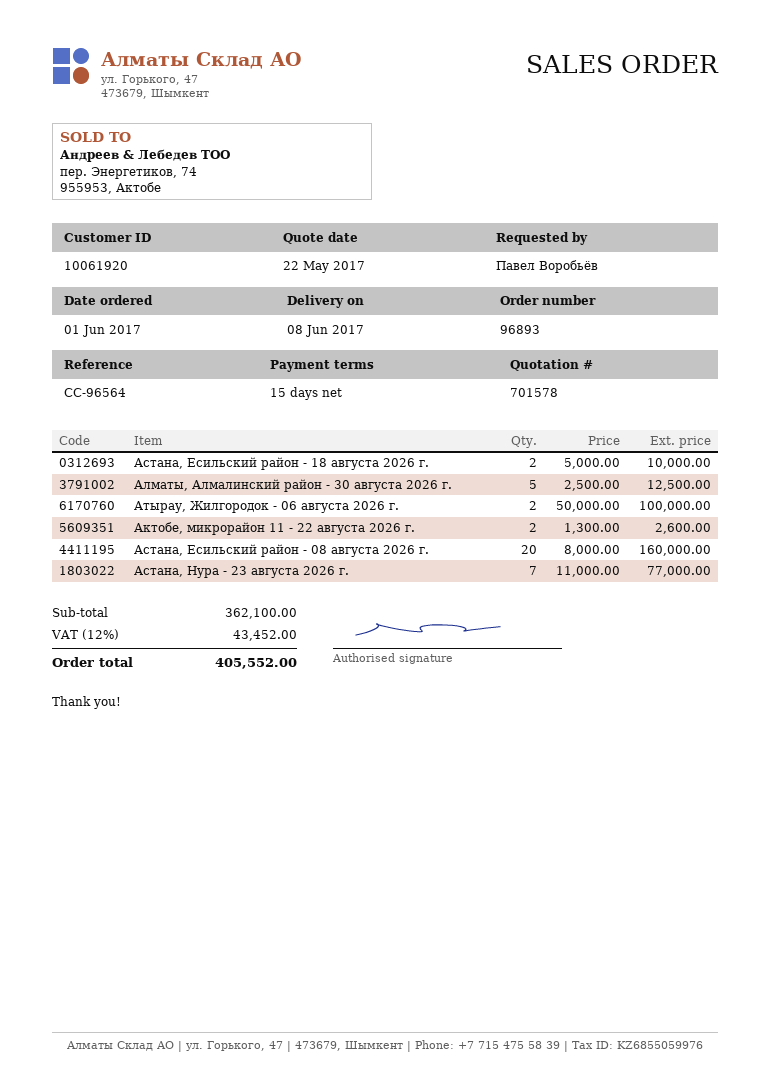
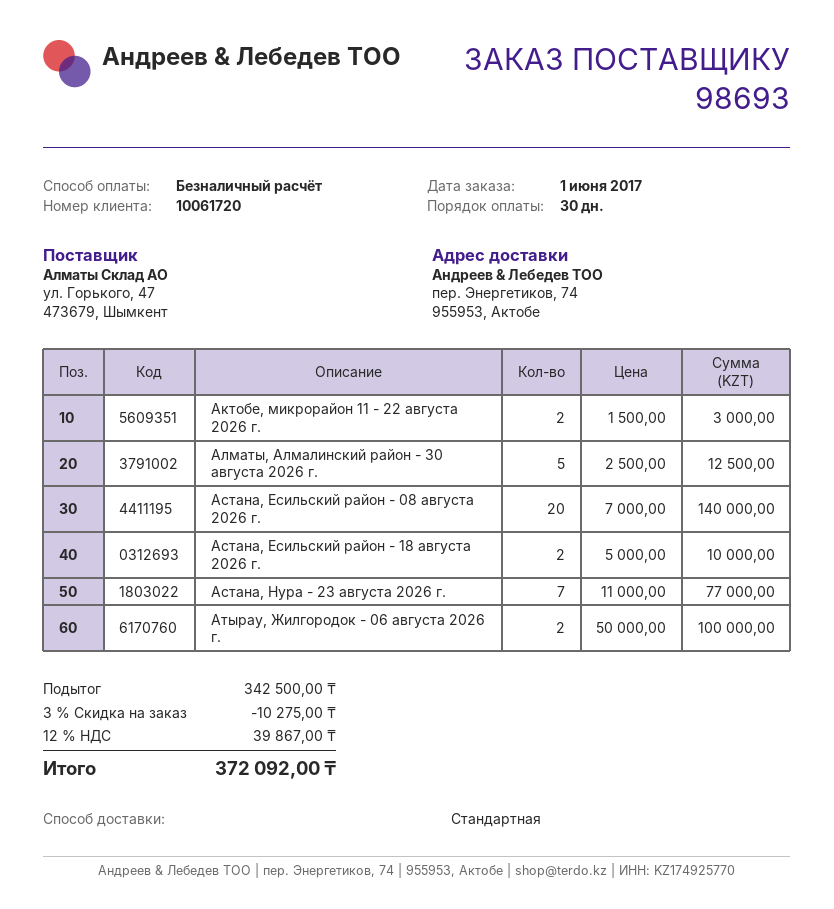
order number: 96893 -> 98693
payment terms: 15 days -> 30 days
customer number: 10061920 -> 10061720
Актобе, микрорайон 11 - 22 августа 2026 г.: 2 x 1300.00 = 2600.00 -> 2 x 1500.00 = 3000.00
Астана, Есильский район - 08 августа 2026 г.: 20 x 8000.00 = 160000.00 -> 20 x 7000.00 = 140000.00
subtotal: 362100.00 -> 342500.00
discount: none -> 3% = 10275.00
tax: 12% = 43452.00 -> 12% = 39867.00
total: 405552.00 -> 372092.00

